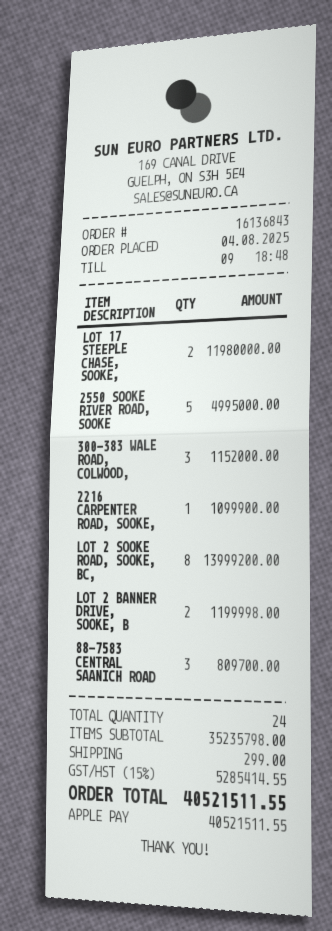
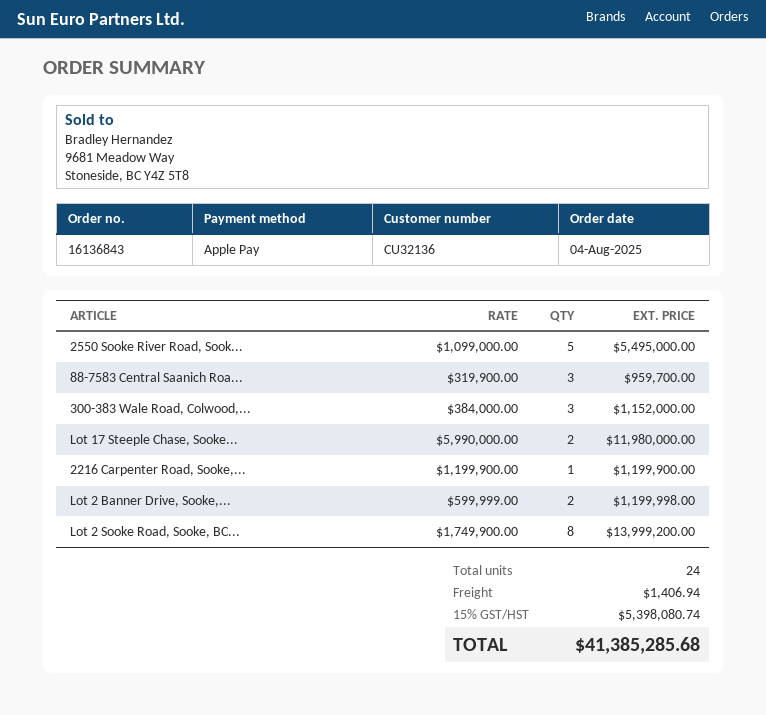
2550 SOOKE RIVER ROAD, SOOKE: 5 for 4995000.00 -> 5 for 5495000.00
2216 CARPENTER ROAD, SOOKE,: 1 for 1099900.00 -> 1 for 1199900.00
88-7583 CENTRAL SAANICH ROAD: 3 for 809700.00 -> 3 for 959700.00
shipping: 299.00 -> 1406.94
tax: 15% = 5285414.55 -> 15% = 5398080.74
total: 40521511.55 -> 41385285.68

